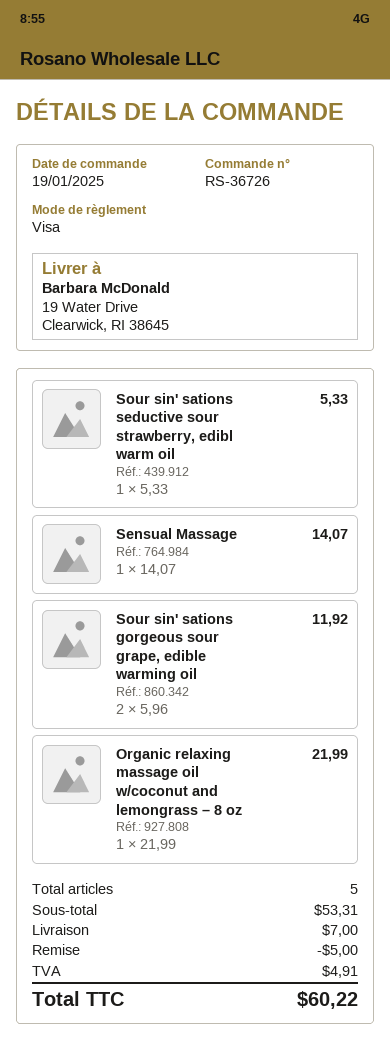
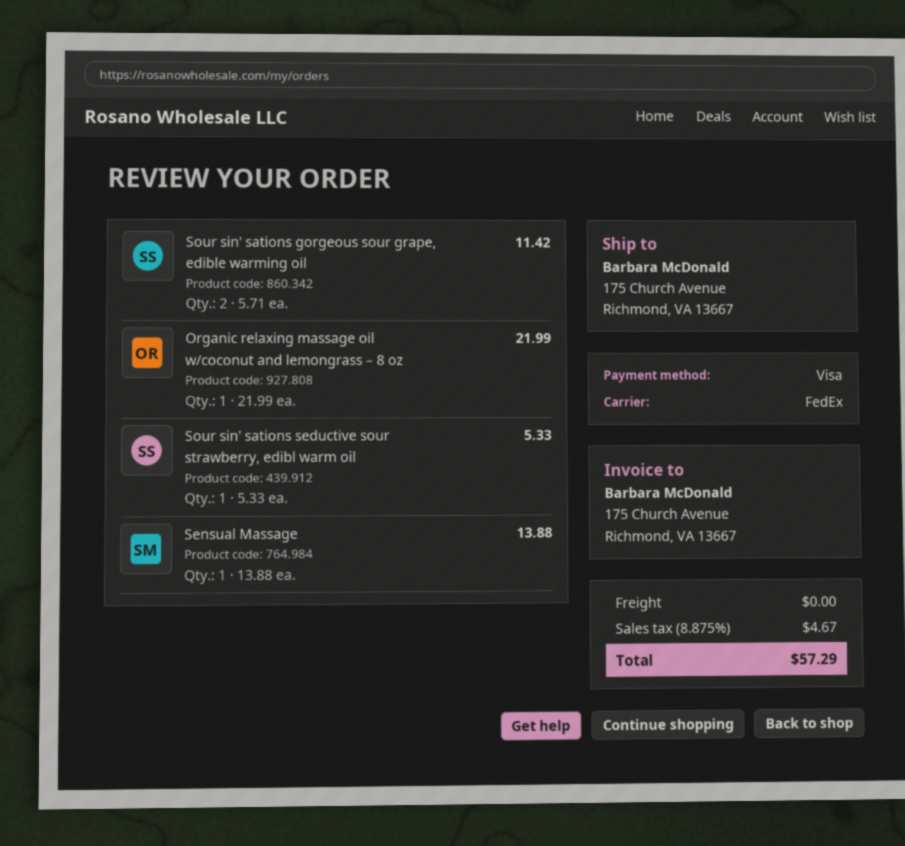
ship to: 19 Water Drive, Clearwick, RI 38645 -> 175 Church Avenue, Richmond, VA 13667
Sensual Massage: 1 x 14.07 = 14.07 -> 1 x 13.88 = 13.88
Sour sin' sations gorgeous sour grape, edible warming oil: 2 x 5.96 = 11.92 -> 2 x 5.71 = 11.42
discount: 5.00 -> none
shipping: 7.00 -> 0.00
tax: 4.91 -> 4.67
total: 60.22 -> 57.29

